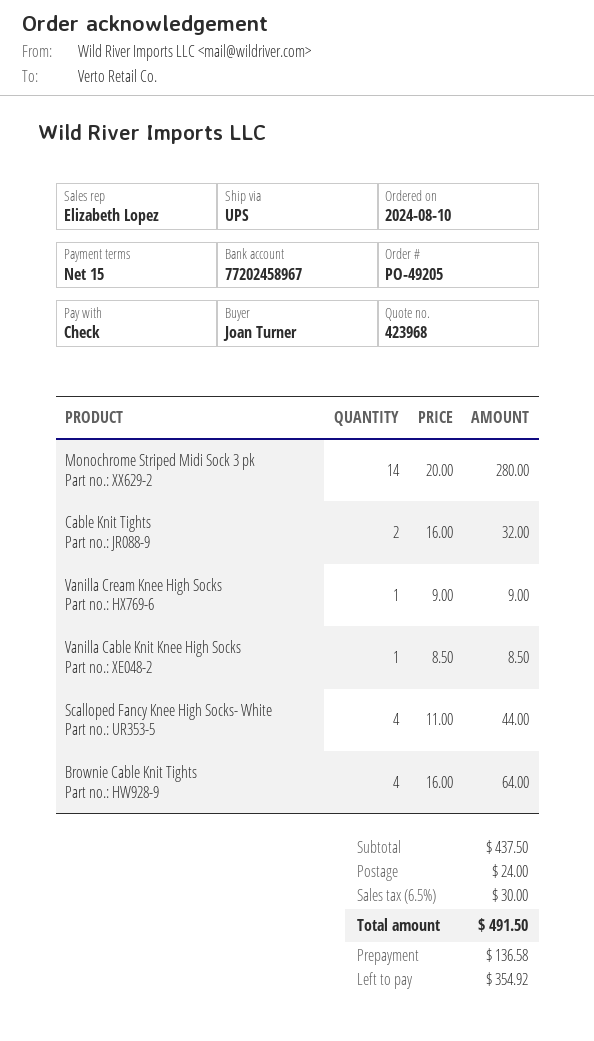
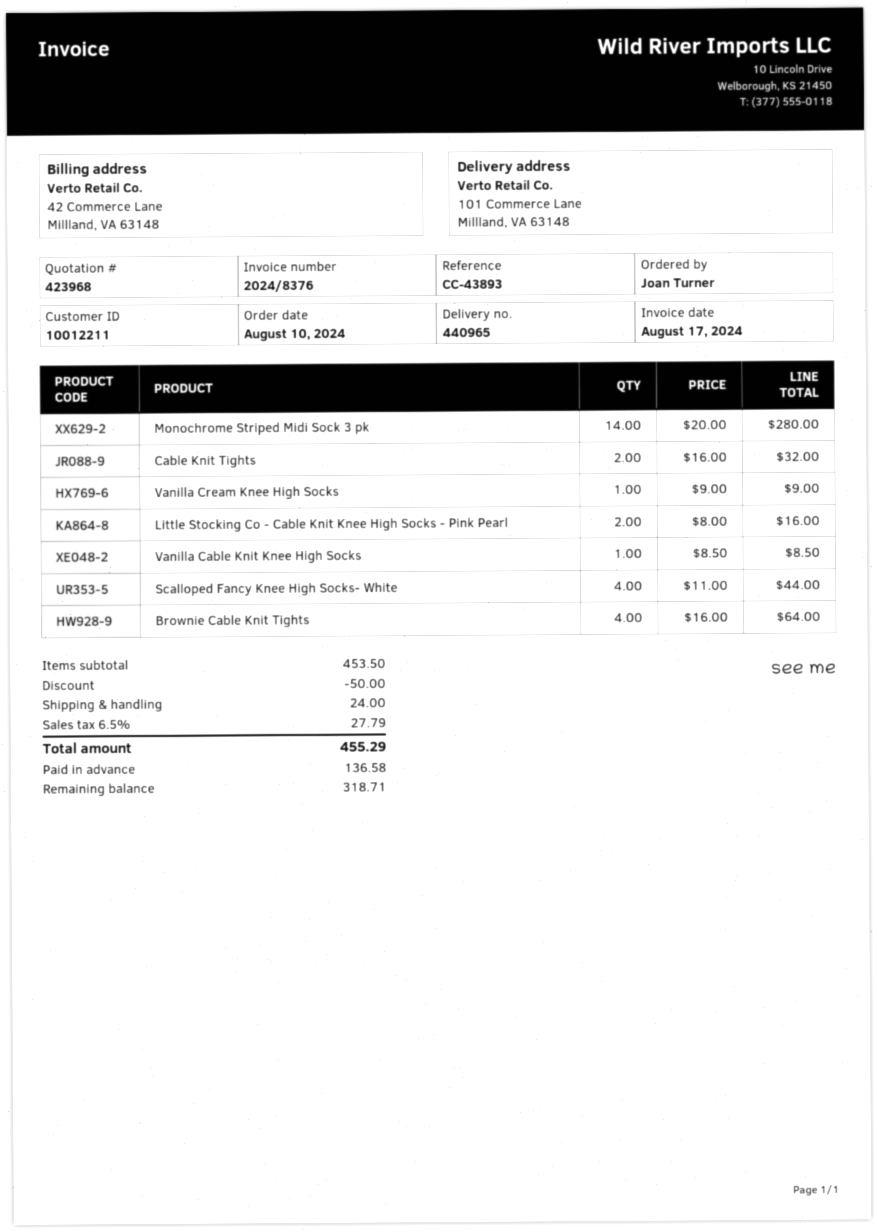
Little Stocking Co - Cable Knit Knee High Socks - Pink Pearl: none -> 2 x 8.00 = 16.00
subtotal: 437.50 -> 453.50
discount: none -> 50.00
tax: 6.5% = 30.00 -> 6.5% = 27.79
total: 491.50 -> 455.29
balance: 354.92 -> 318.71

